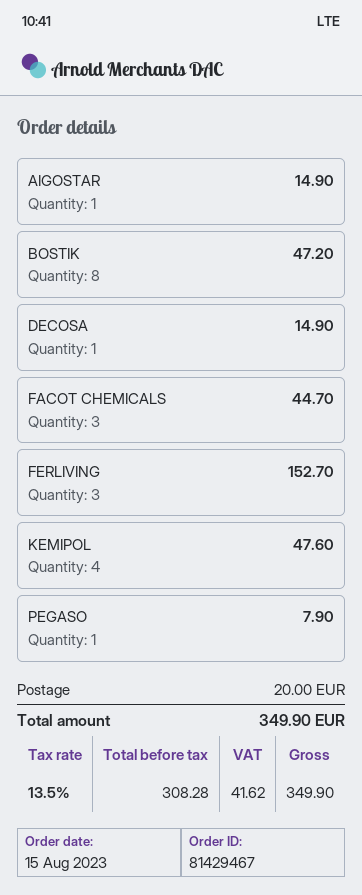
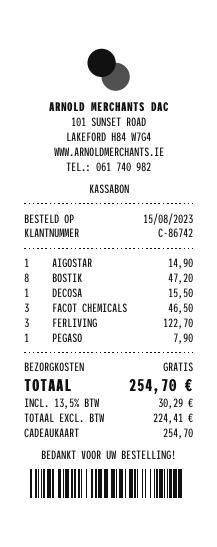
DECOSA: 1 for 14.90 -> 1 for 15.50
FACOT CHEMICALS: 3 for 44.70 -> 3 for 46.50
FERLIVING: 3 for 152.70 -> 3 for 122.70
KEMIPOL: 4 for 47.60 -> none
shipping: 20.00 -> 0.00
net: 308.28 -> 224.41
tax: 13.5% = 41.62 -> 13.5% = 30.29
total: 349.90 -> 254.70

